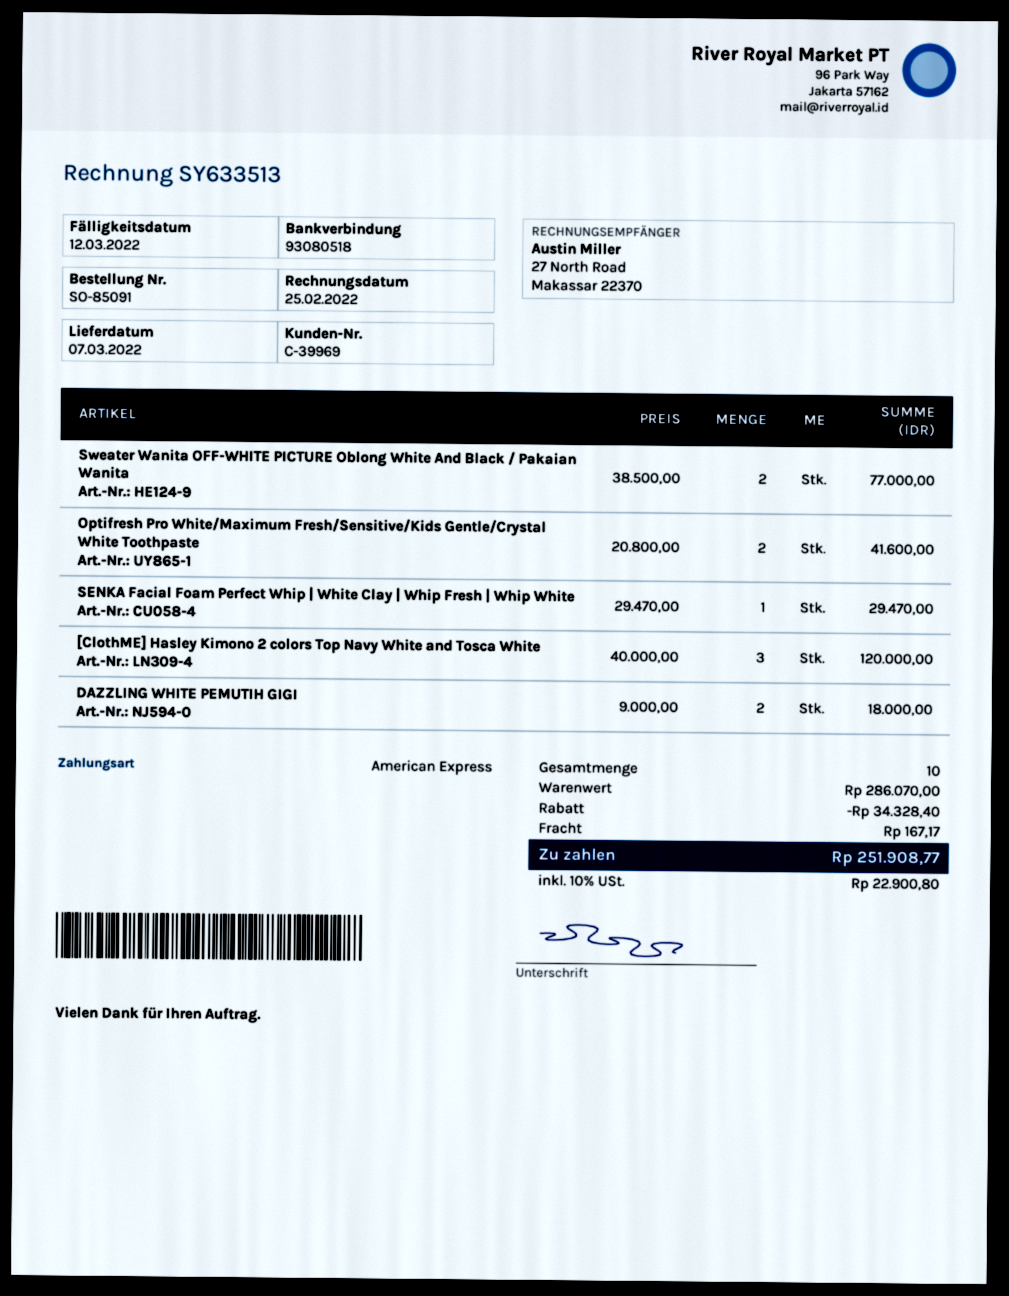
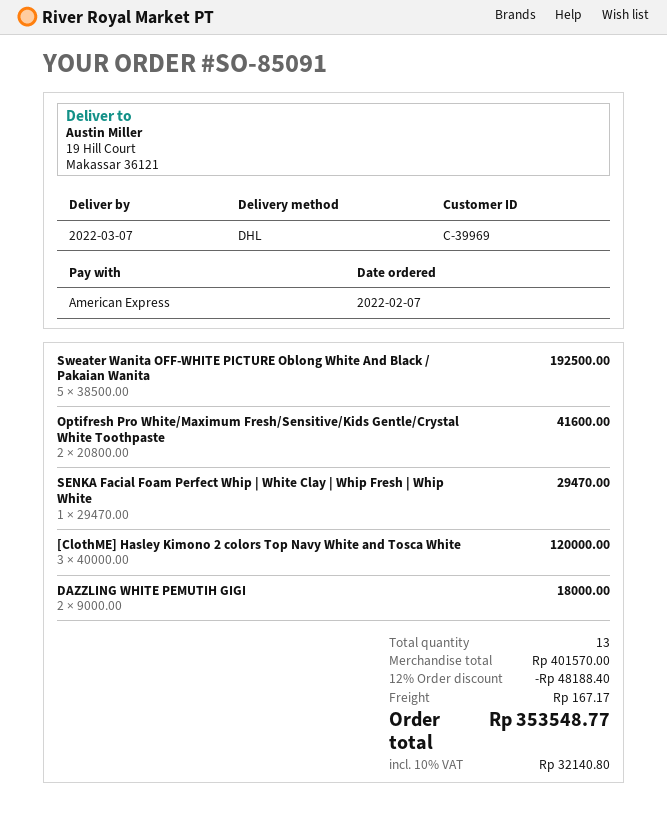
Sweater Wanita OFF-WHITE PICTURE Oblong White And Black / Pakaian Wanita: 2 x 38500.00 = 77000.00 -> 5 x 38500.00 = 192500.00
total quantity: 10 -> 13
subtotal: 286070.00 -> 401570.00
discount: 34328.40 -> 48188.40
tax: 10% = 22900.80 -> 10% = 32140.80
total: 251908.77 -> 353548.77

